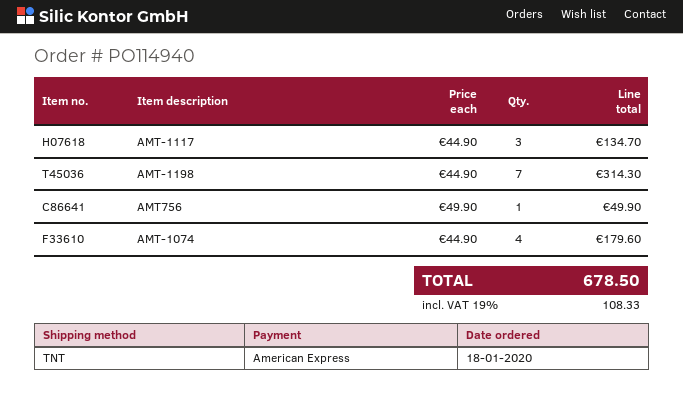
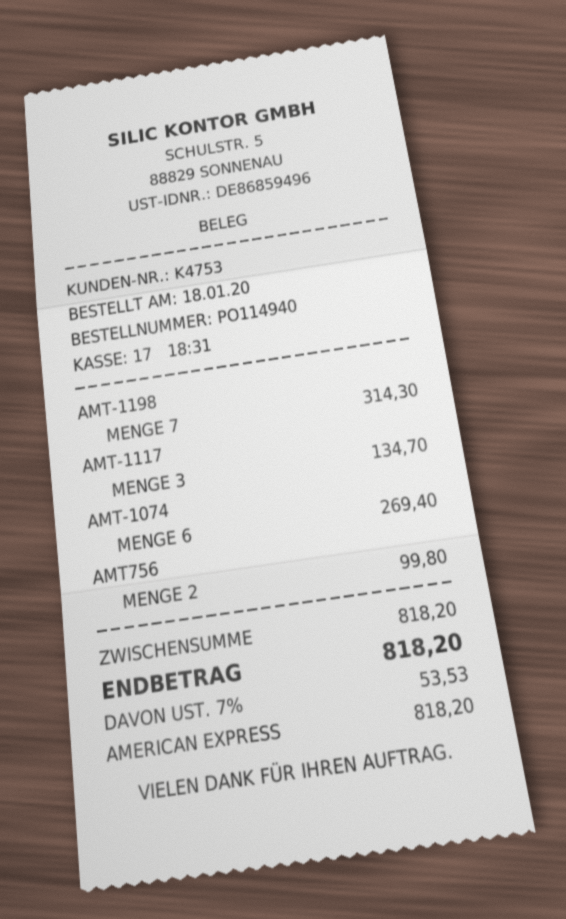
AMT756: 1 for 49.90 -> 2 for 99.80
AMT-1074: 4 for 179.60 -> 6 for 269.40
tax: 19% = 108.33 -> 7% = 53.53
total: 678.50 -> 818.20

